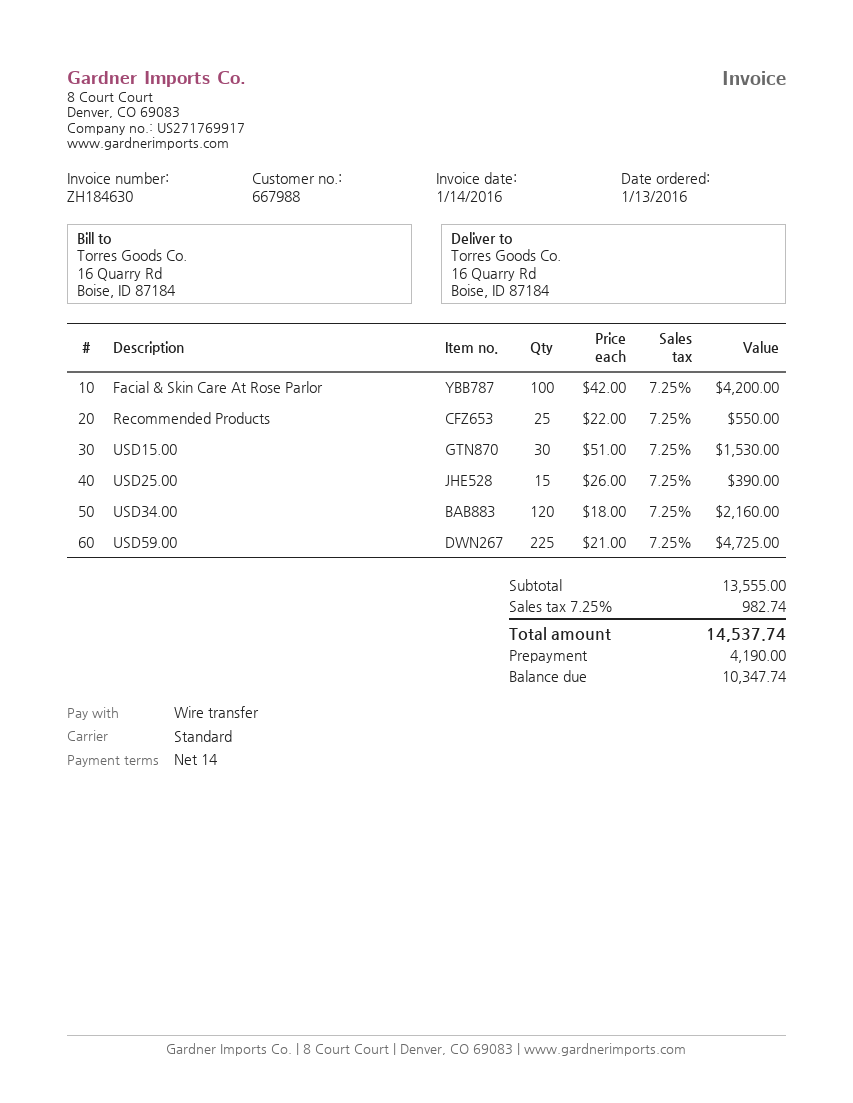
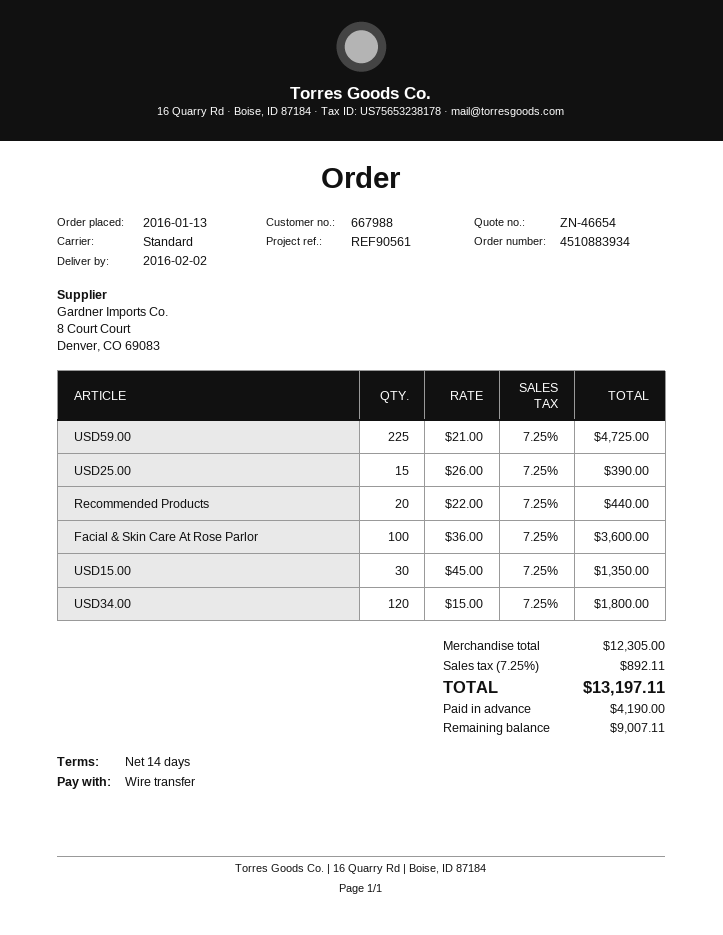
Facial & Skin Care At Rose Parlor: 100 x 42.00 = 4200.00 -> 100 x 36.00 = 3600.00
Recommended Products: 25 x 22.00 = 550.00 -> 20 x 22.00 = 440.00
USD15.00: 30 x 51.00 = 1530.00 -> 30 x 45.00 = 1350.00
USD34.00: 120 x 18.00 = 2160.00 -> 120 x 15.00 = 1800.00
subtotal: 13555.00 -> 12305.00
tax: 7.25% = 982.74 -> 7.25% = 892.11
total: 14537.74 -> 13197.11
balance: 10347.74 -> 9007.11

